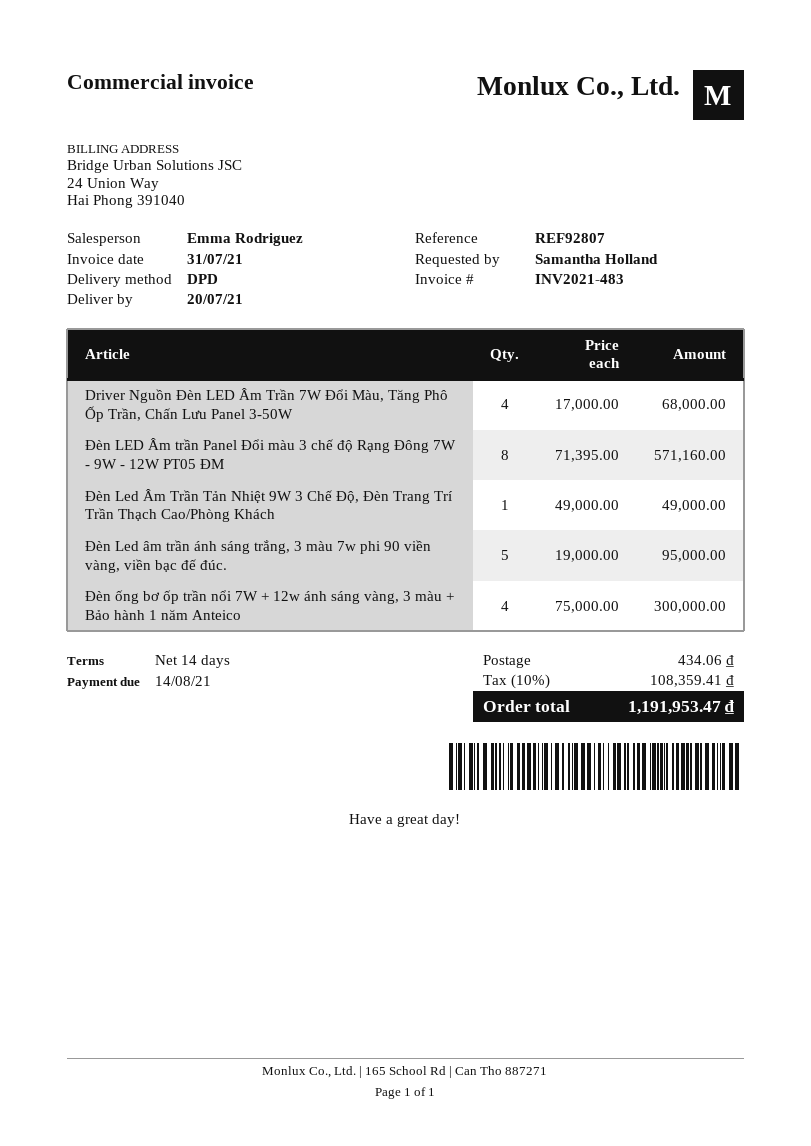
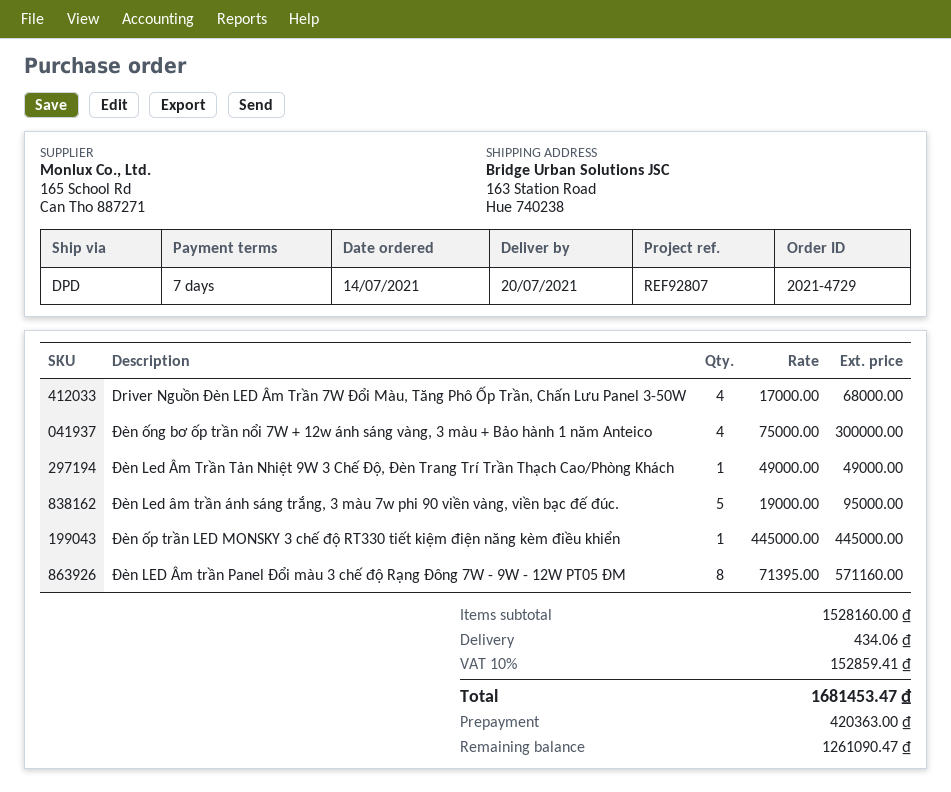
payment terms: 14 days -> 7 days
Đèn ốp trần LED MONSKY 3 chế độ RT330 tiết kiệm điện năng kèm điều khiển: none -> 1 x 445000.00 = 445000.00
tax: 10% = 108359.41 -> 10% = 152859.41
total: 1191953.47 -> 1681453.47

